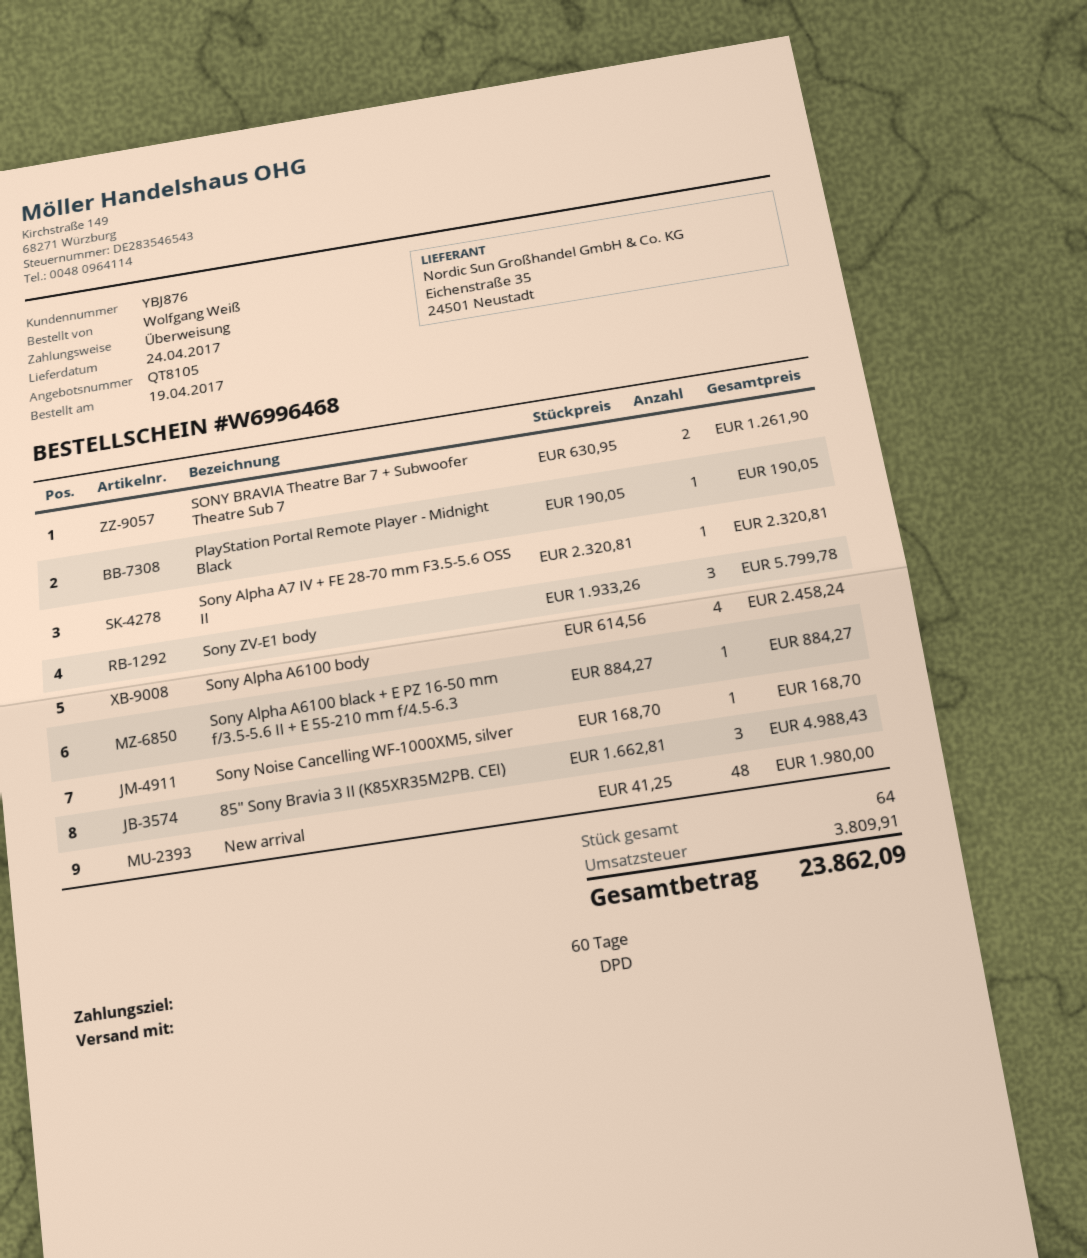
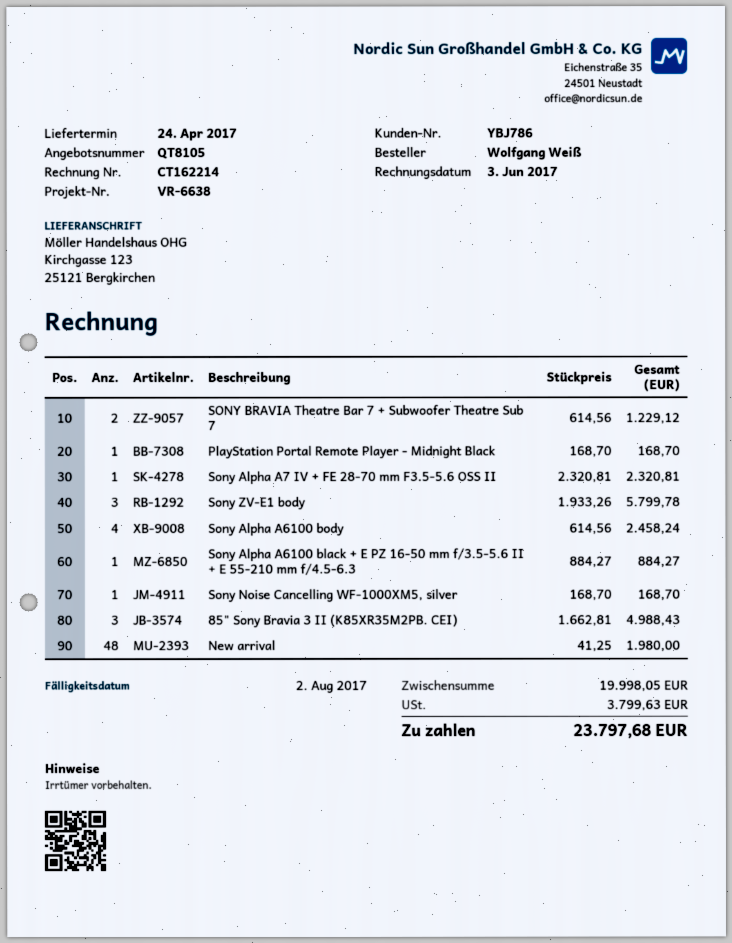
customer number: YBJ876 -> YBJ786
SONY BRAVIA Theatre Bar 7 + Subwoofer Theatre Sub 7: 2 x 630.95 = 1261.90 -> 2 x 614.56 = 1229.12
PlayStation Portal Remote Player - Midnight Black: 1 x 190.05 = 190.05 -> 1 x 168.70 = 168.70
tax: 3809.91 -> 3799.63
total: 23862.09 -> 23797.68

